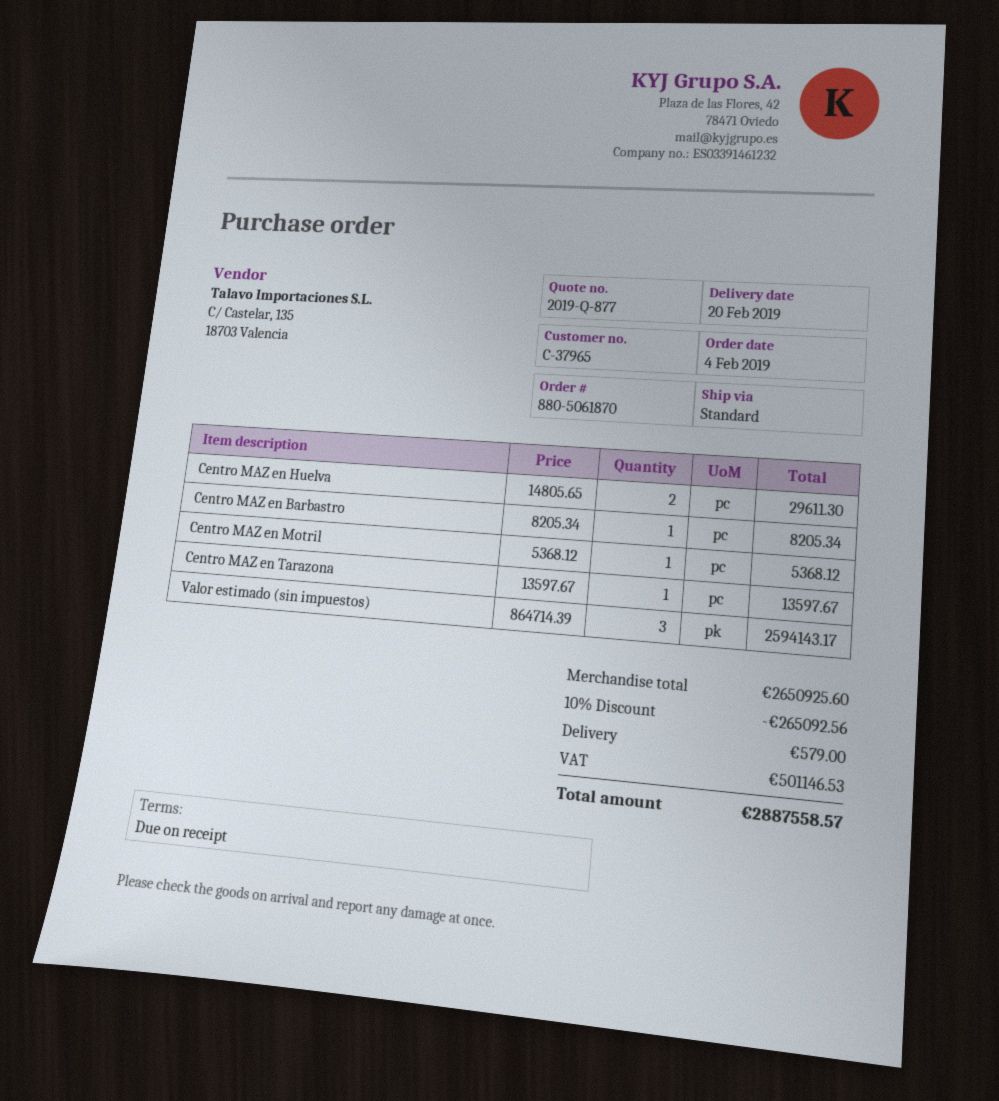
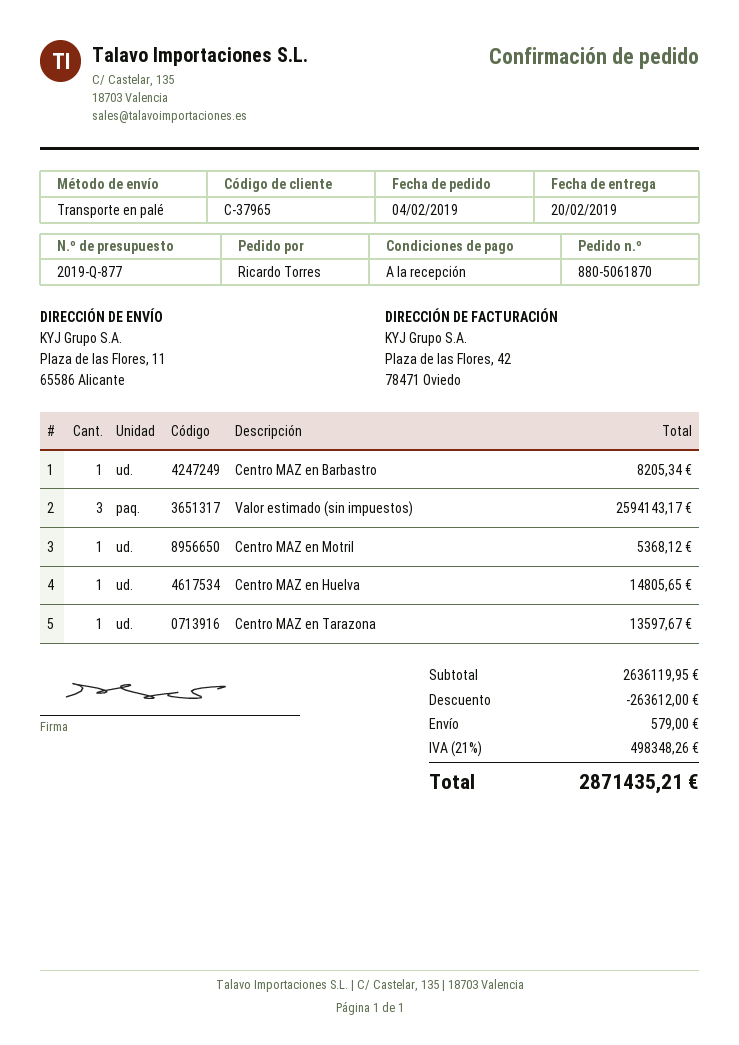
shipping method: standard -> pallet freight
Centro MAZ en Huelva: 2 for 29611.30 -> 1 for 14805.65
subtotal: 2650925.60 -> 2636119.95
discount: 265092.56 -> 263612.00
tax: 501146.53 -> 498348.26
total: 2887558.57 -> 2871435.21

